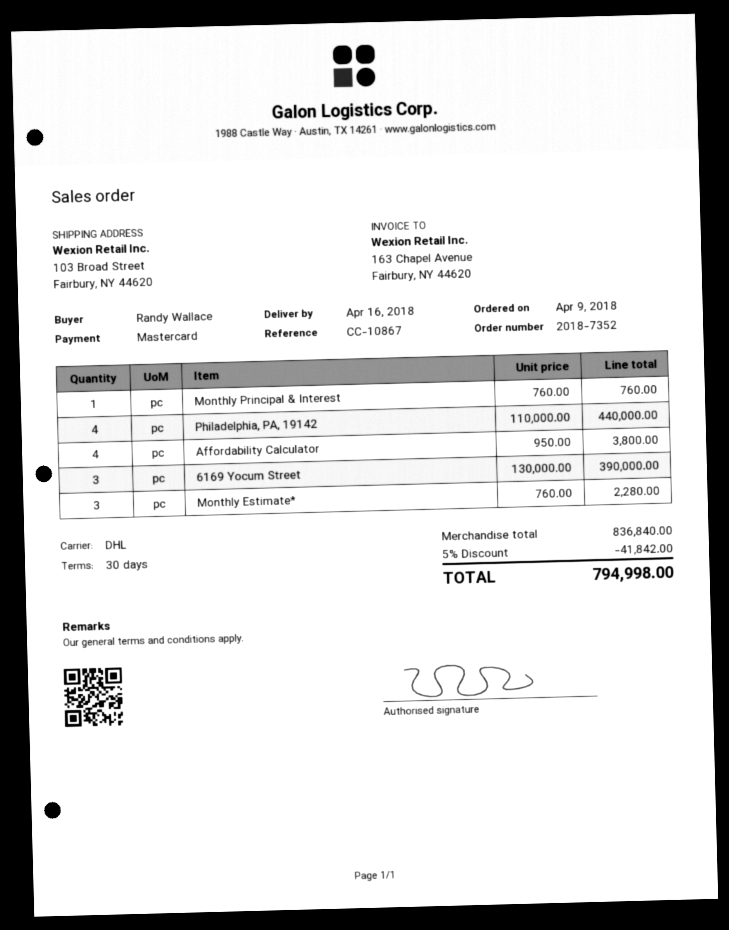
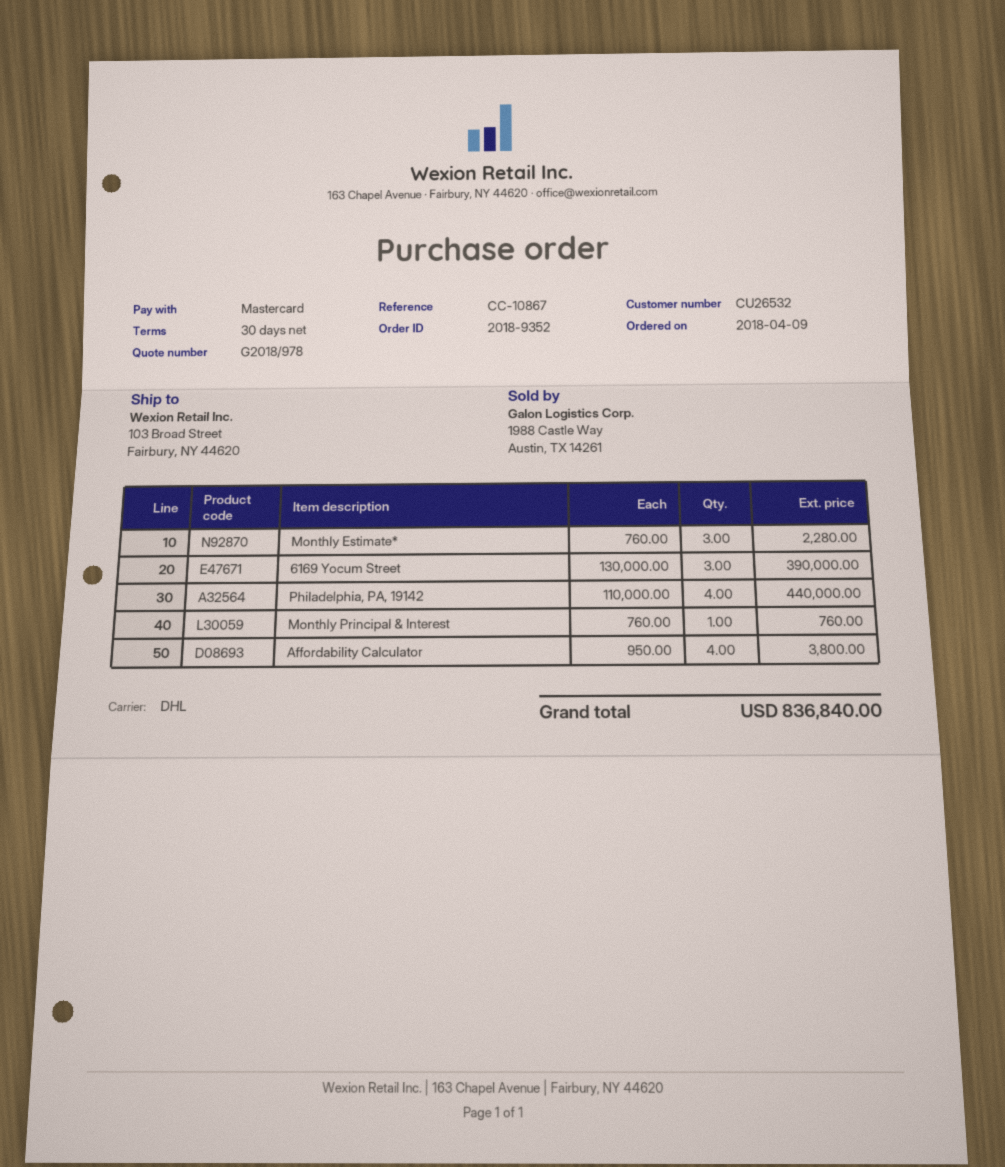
order number: 2018-7352 -> 2018-9352
discount: 5% = 41842.00 -> none
total: 794998.00 -> 836840.00

